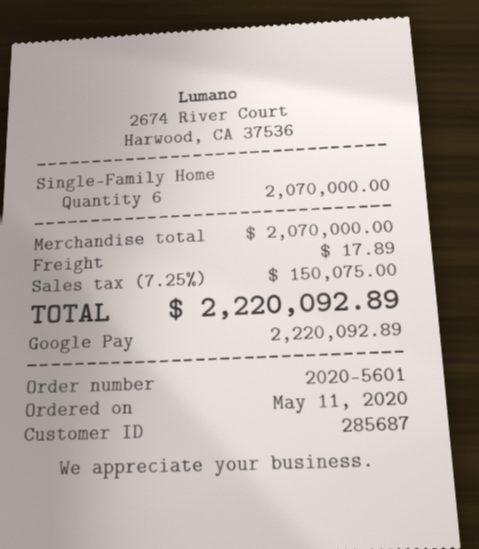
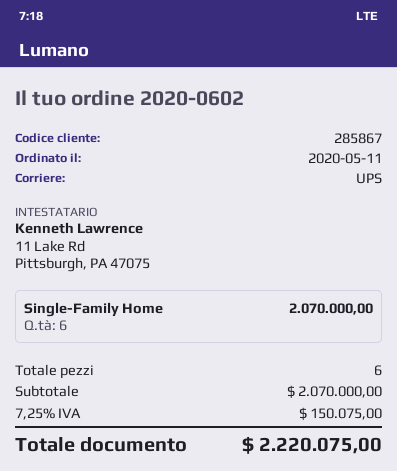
order number: 2020-5601 -> 2020-0602
customer number: 285687 -> 285867
shipping: 17.89 -> none
total: 2220092.89 -> 2220075.00

